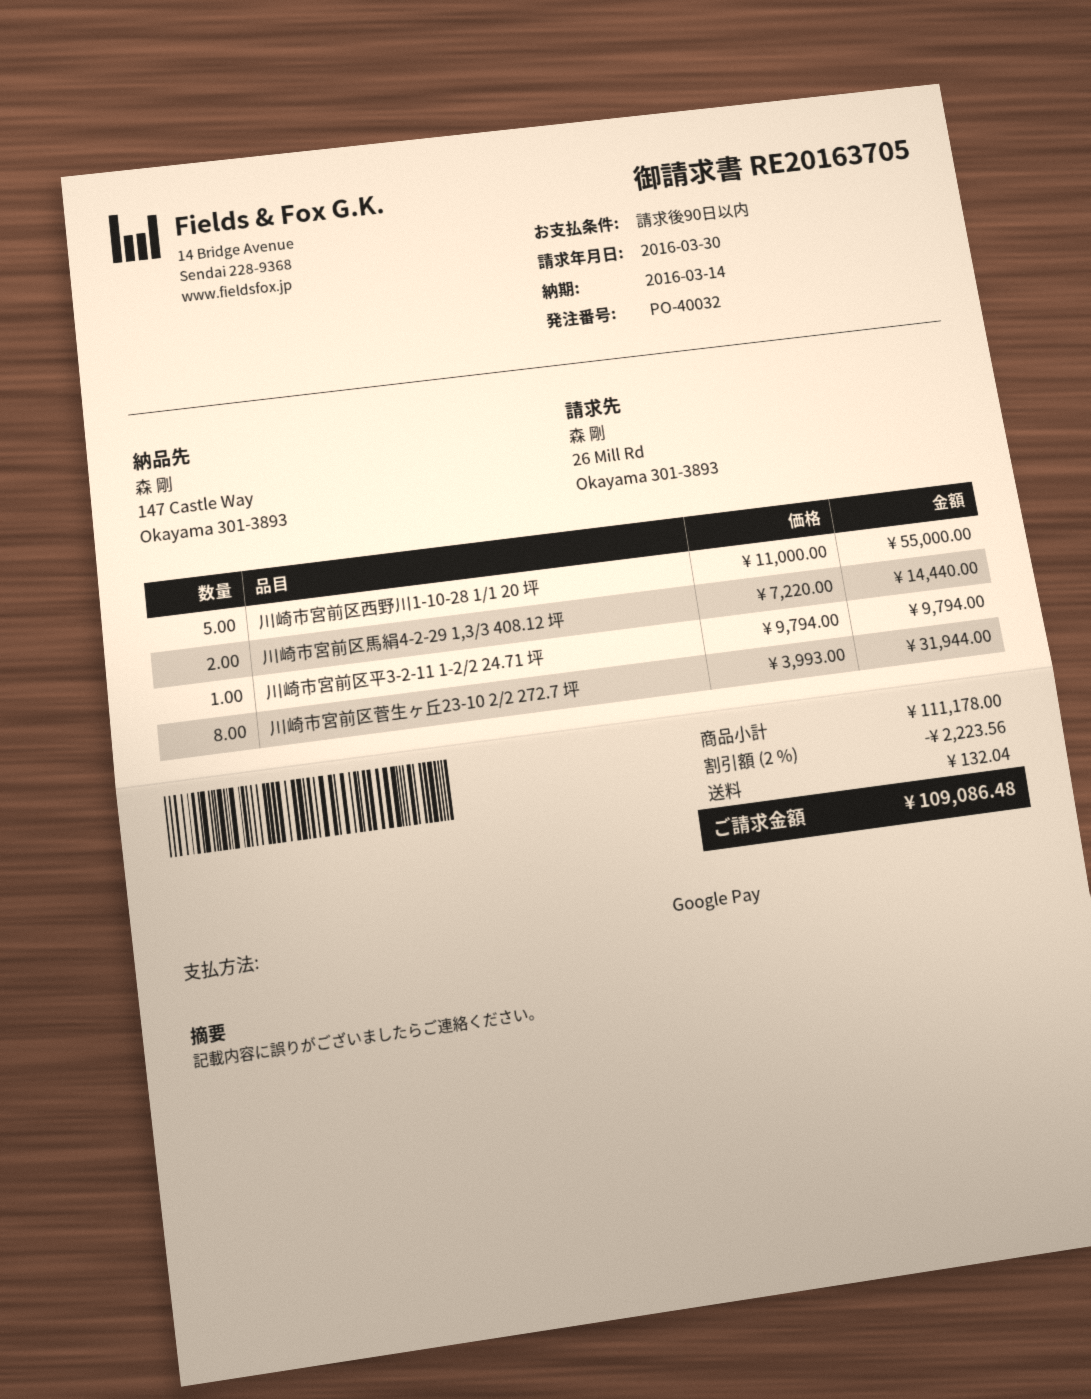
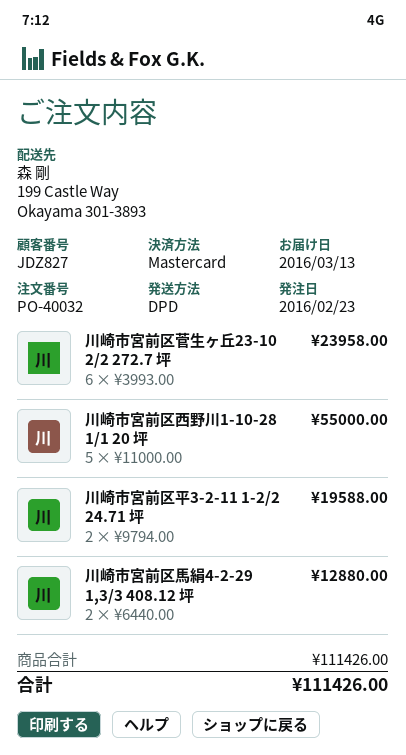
delivery date: 2016-03-14 -> 2016-03-13
payment method: Google Pay -> Mastercard
ship to: 147 Castle Way, Okayama 301-3893 -> 199 Castle Way, Okayama 301-3893
川崎市宮前区馬絹4-2-29 1,3/3 408.12 坪: 2 x 7220.00 = 14440.00 -> 2 x 6440.00 = 12880.00
川崎市宮前区平3-2-11 1-2/2 24.71 坪: 1 x 9794.00 = 9794.00 -> 2 x 9794.00 = 19588.00
川崎市宮前区菅生ヶ丘23-10 2/2 272.7 坪: 8 x 3993.00 = 31944.00 -> 6 x 3993.00 = 23958.00
subtotal: 111178.00 -> 111426.00
discount: 2% = 2223.56 -> none
shipping: 132.04 -> none
total: 109086.48 -> 111426.00

